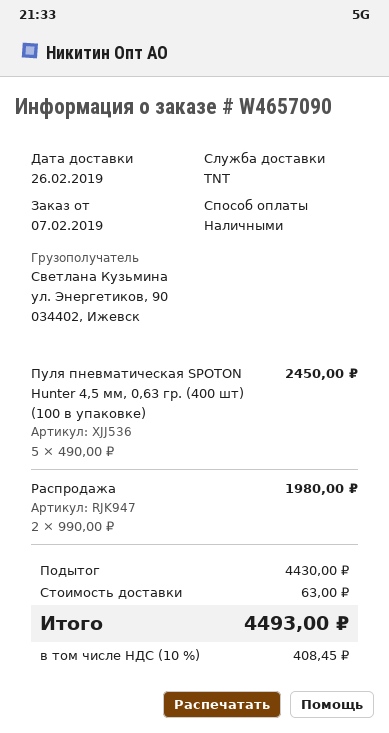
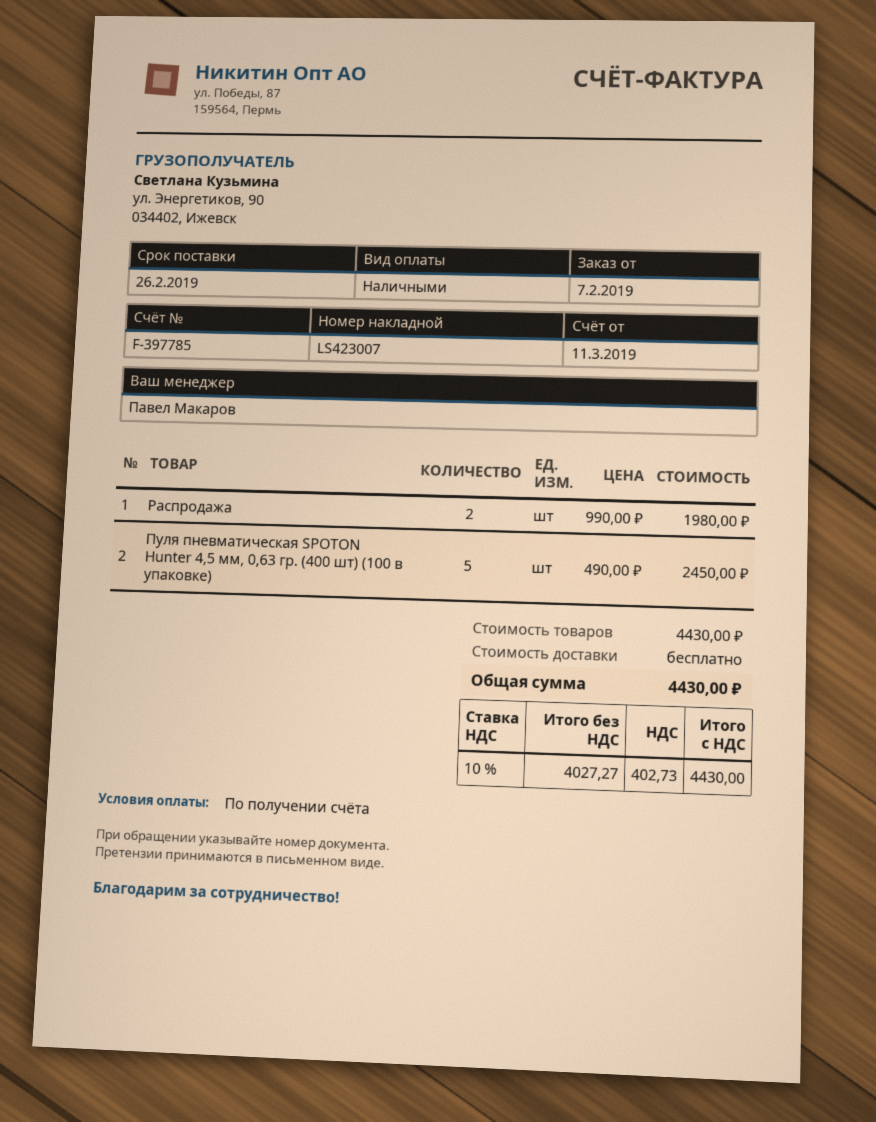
shipping: 63.00 -> 0.00
tax: 10% = 408.45 -> 10% = 402.73
total: 4493.00 -> 4430.00

